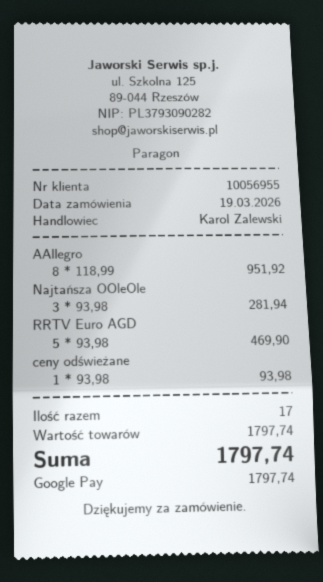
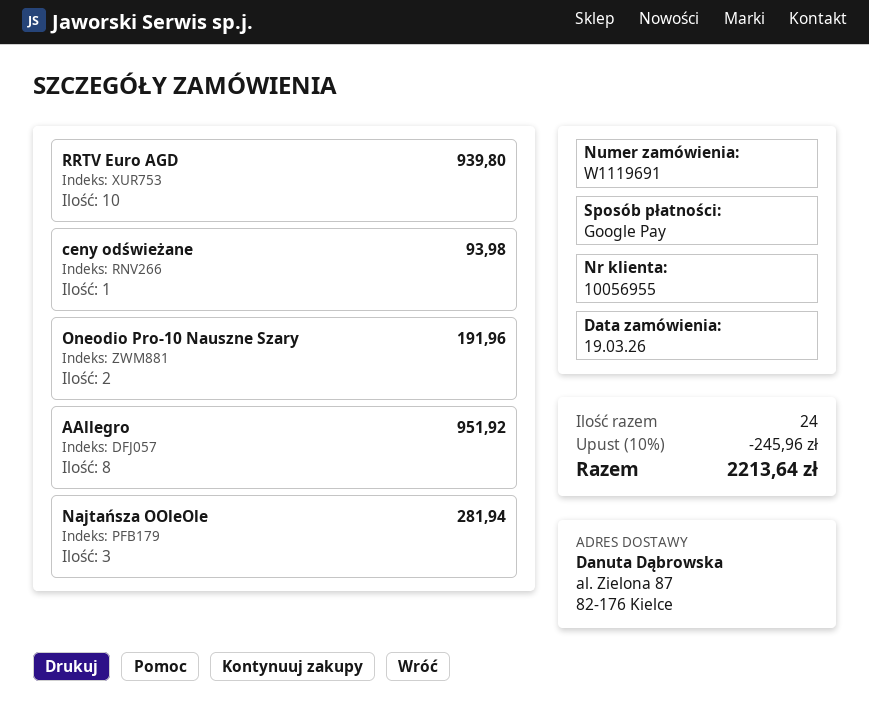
RRTV Euro AGD: 5 for 469.90 -> 10 for 939.80
Oneodio Pro-10 Nauszne Szary: none -> 2 for 191.96
total quantity: 17 -> 24
discount: none -> 10% = 245.96
total: 1797.74 -> 2213.64

